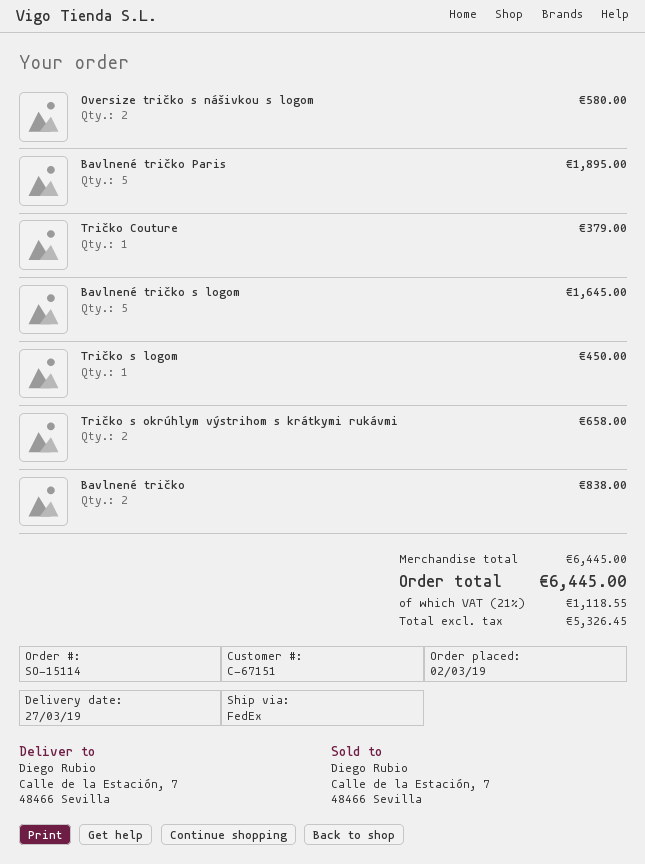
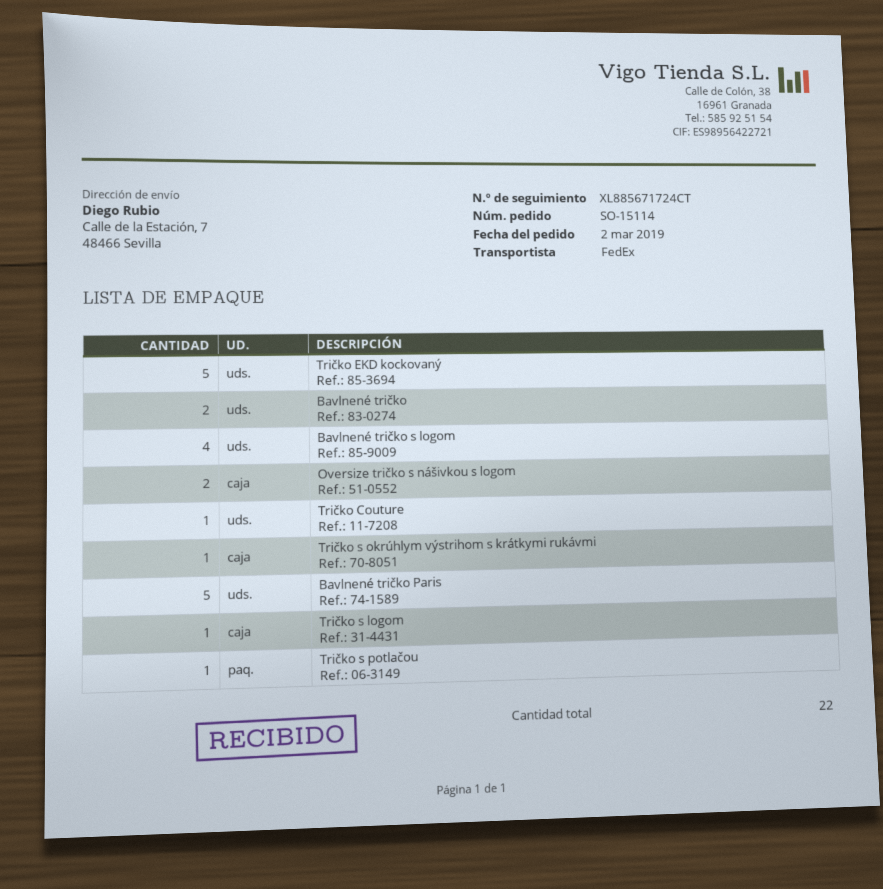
Bavlnené tričko s logom: 5 -> 4
Tričko s okrúhlym výstrihom s krátkymi rukávmi: 2 -> 1
Tričko EKD kockovaný: none -> 5
Tričko s potlačou: none -> 1

